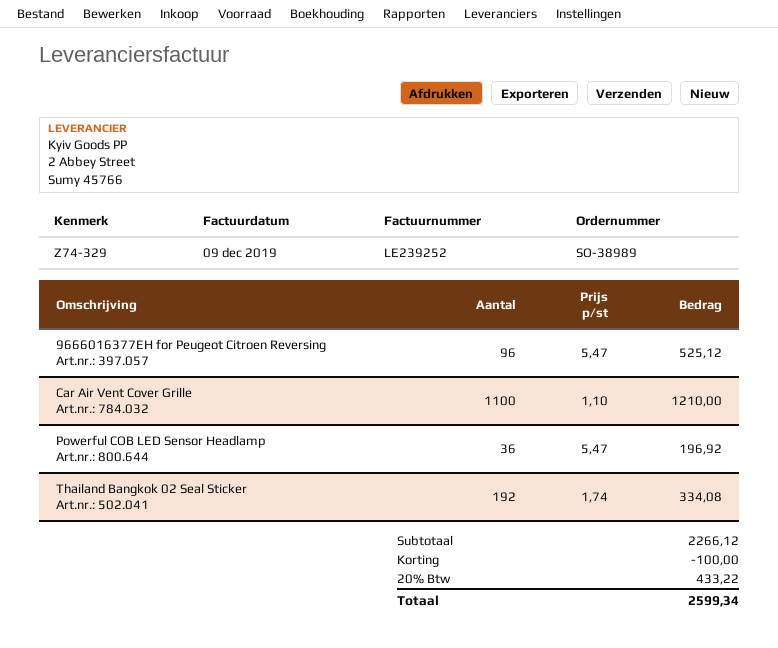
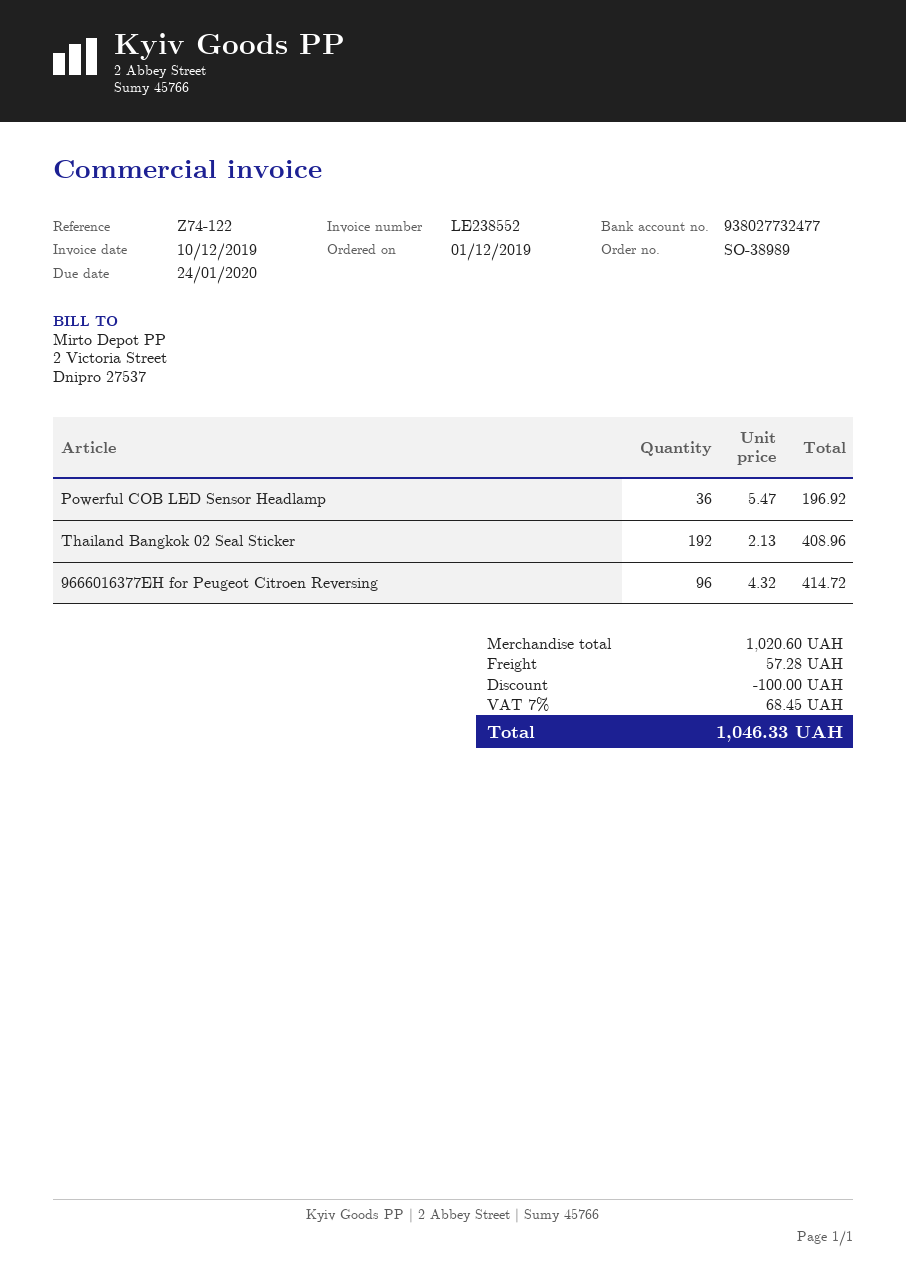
invoice number: LE239252 -> LE238552
invoice date: 2019-12-09 -> 2019-12-10
reference: Z74-329 -> Z74-122
9666016377EH for Peugeot Citroen Reversing: 96 x 5.47 = 525.12 -> 96 x 4.32 = 414.72
Car Air Vent Cover Grille: 1100 x 1.10 = 1210.00 -> none
Thailand Bangkok 02 Seal Sticker: 192 x 1.74 = 334.08 -> 192 x 2.13 = 408.96
subtotal: 2266.12 -> 1020.60
shipping: none -> 57.28
tax: 20% = 433.22 -> 7% = 68.45
total: 2599.34 -> 1046.33

